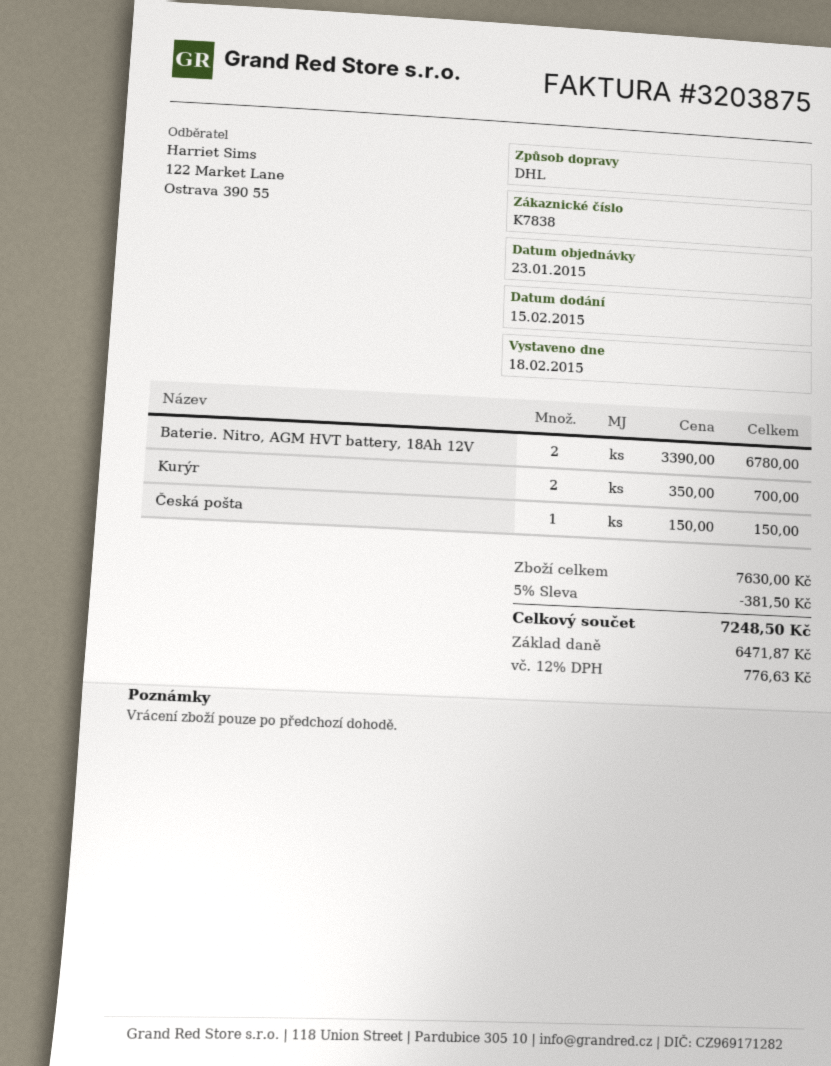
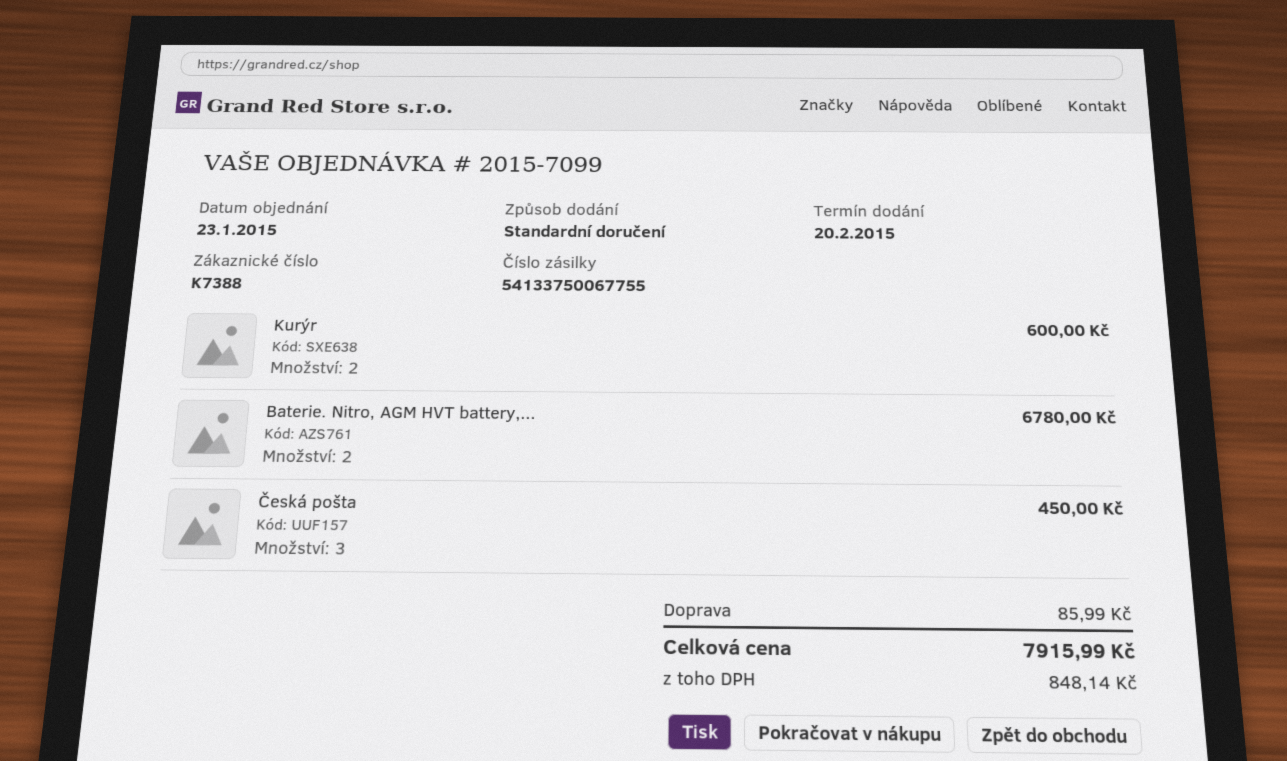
delivery date: 2015-02-15 -> 2015-02-20
customer number: K7838 -> K7388
shipping method: DHL -> standard
Kurýr: 2 for 700.00 -> 2 for 600.00
Česká pošta: 1 for 150.00 -> 3 for 450.00
discount: 5% = 381.50 -> none
shipping: none -> 85.99
tax: 776.63 -> 848.14
total: 7248.50 -> 7915.99

